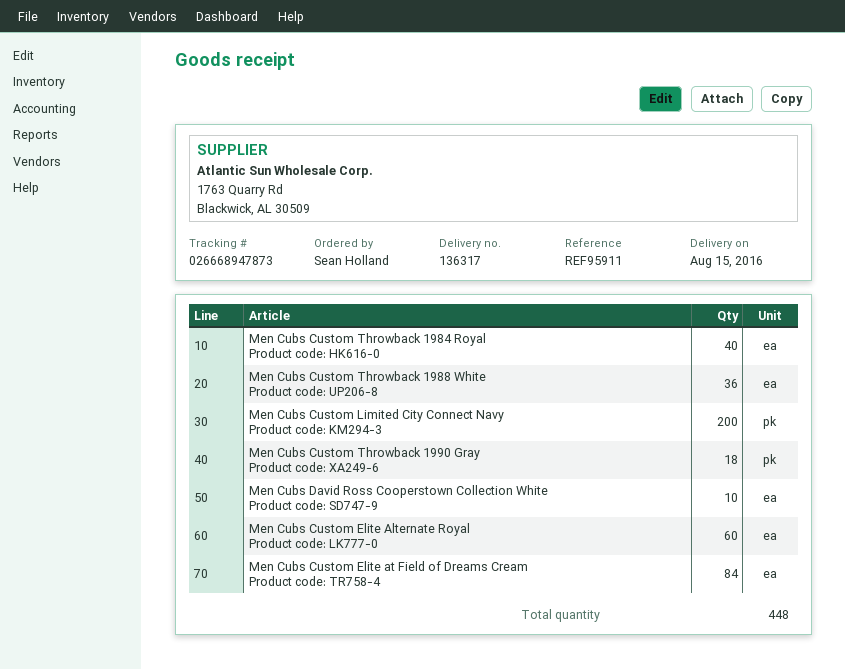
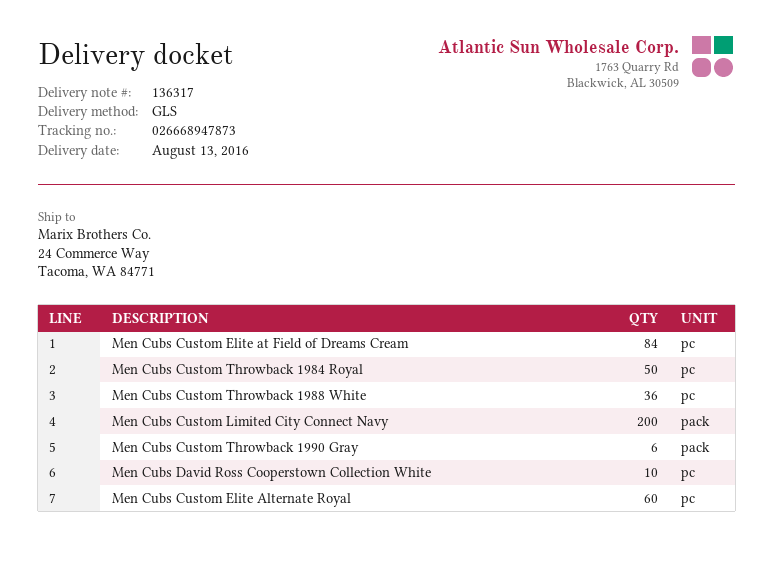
delivery date: 2016-08-15 -> 2016-08-13
Men Cubs Custom Throwback 1984 Royal: 40 -> 50
Men Cubs Custom Throwback 1990 Gray: 18 -> 6

